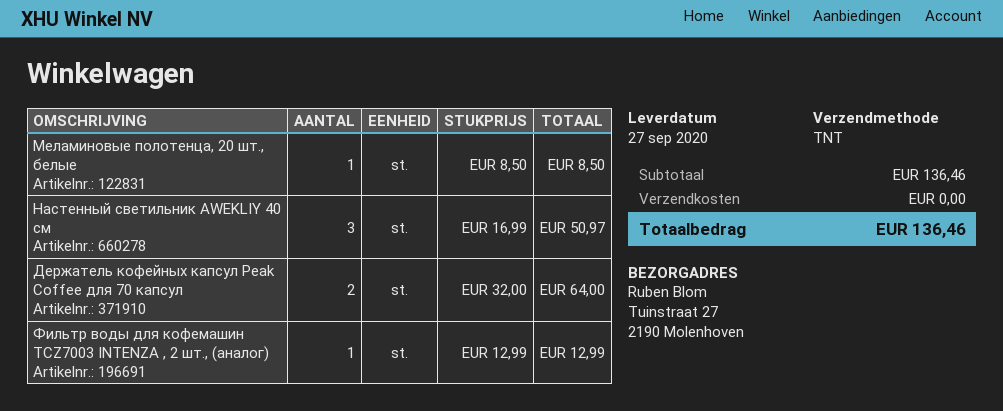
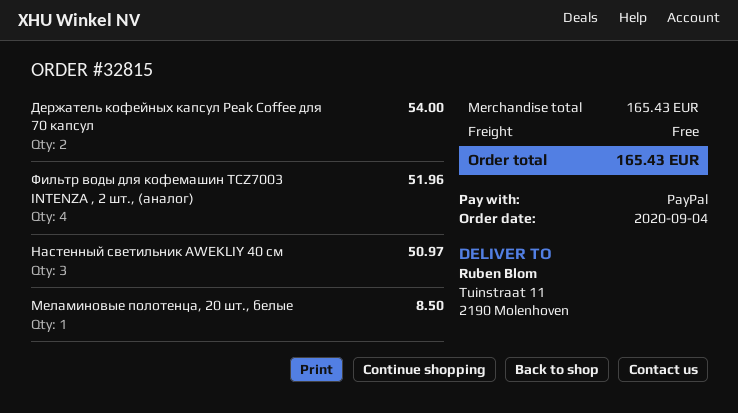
ship to: Tuinstraat 27, 2190 Molenhoven -> Tuinstraat 11, 2190 Molenhoven
Держатель кофейных капсул Peak Coffee для 70 капсул: 2 for 64.00 -> 2 for 54.00
Фильтр воды для кофемашин TCZ7003 INTENZA , 2 шт., (аналог): 1 for 12.99 -> 4 for 51.96
subtotal: 136.46 -> 165.43
total: 136.46 -> 165.43

